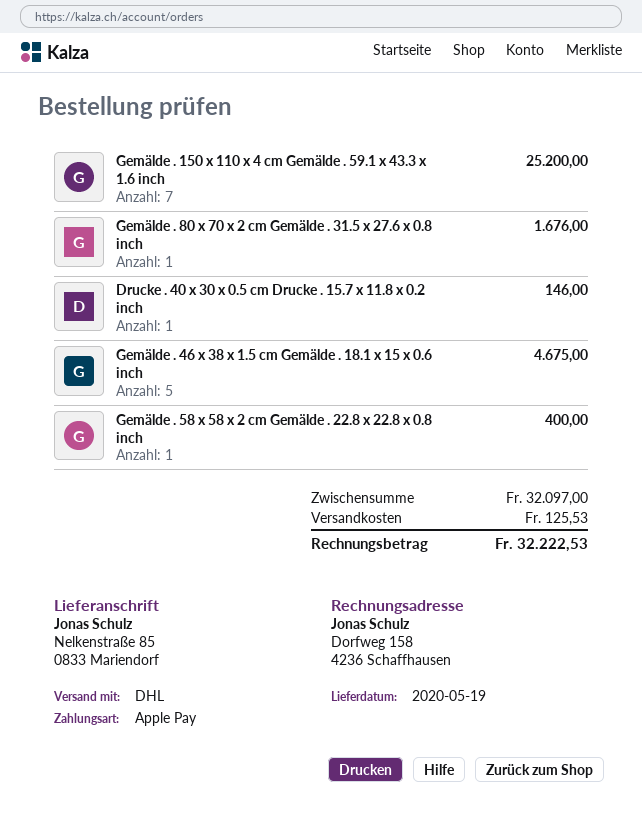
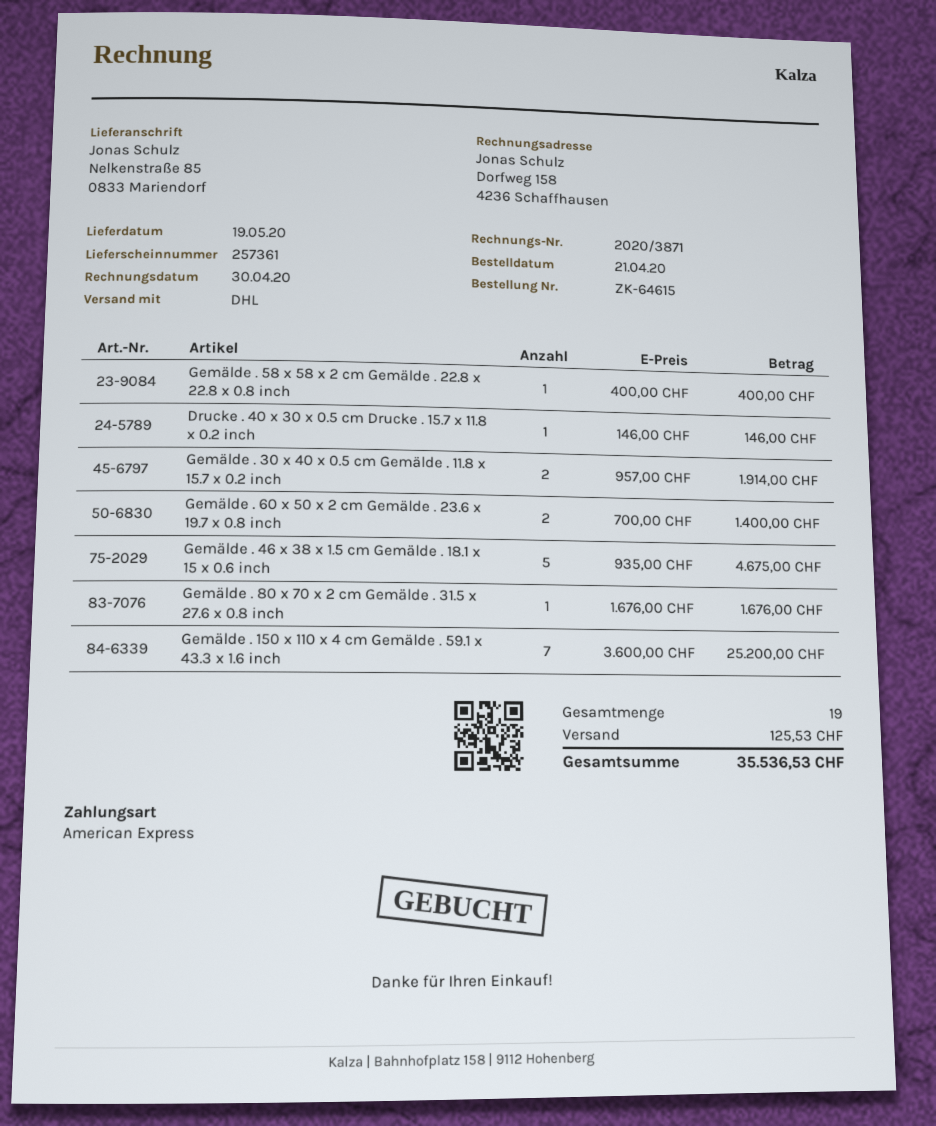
payment method: Apple Pay -> American Express
Gemälde . 30 x 40 x 0.5 cm Gemälde . 11.8 x 15.7 x 0.2 inch: none -> 2 for 1914.00
Gemälde . 60 x 50 x 2 cm Gemälde . 23.6 x 19.7 x 0.8 inch: none -> 2 for 1400.00
total: 32222.53 -> 35536.53

